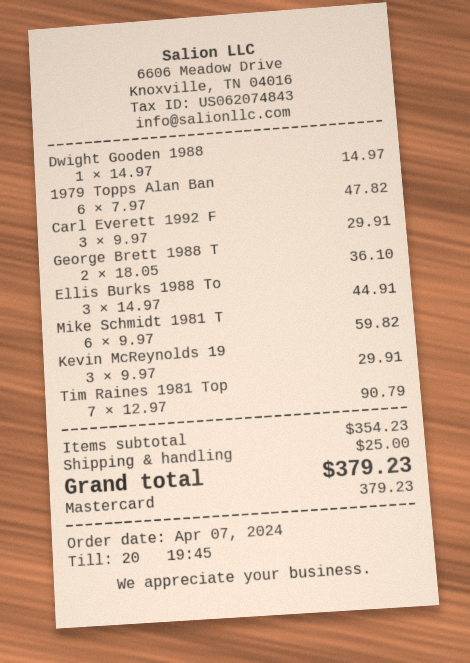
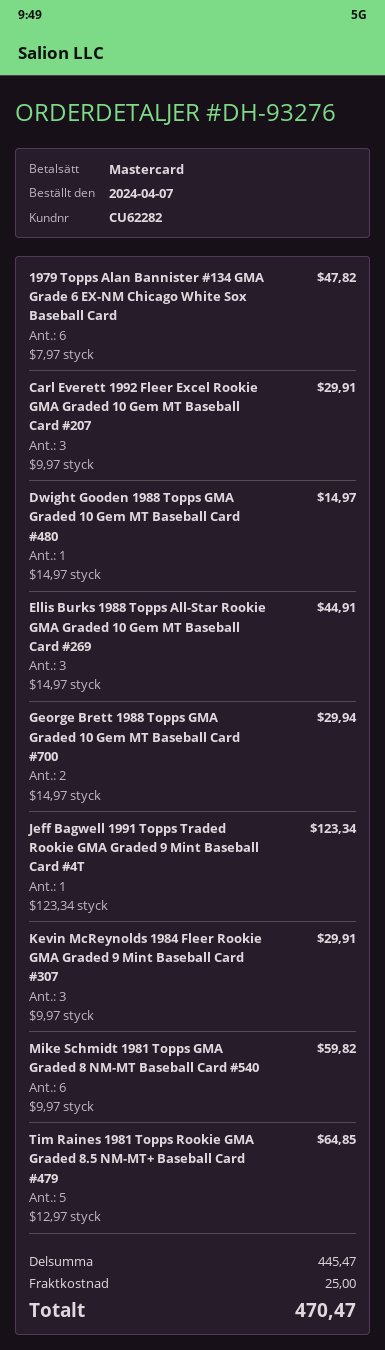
George Brett 1988 T: 2 x 18.05 = 36.10 -> 2 x 14.97 = 29.94
Tim Raines 1981 Top: 7 x 12.97 = 90.79 -> 5 x 12.97 = 64.85
Jeff Bagwell 1991 Topps Traded Rookie GMA Graded 9 Mint Baseball Card #4T: none -> 1 x 123.34 = 123.34
subtotal: 354.23 -> 445.47
total: 379.23 -> 470.47

